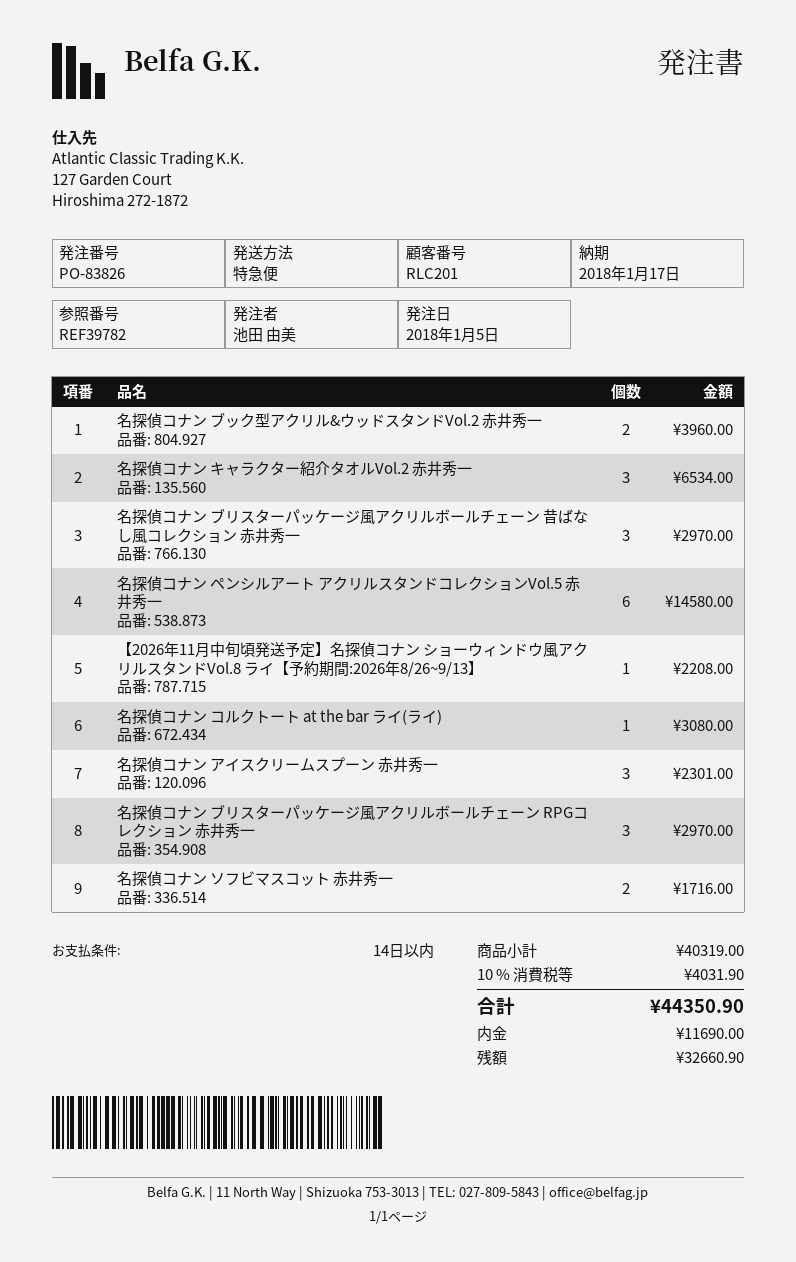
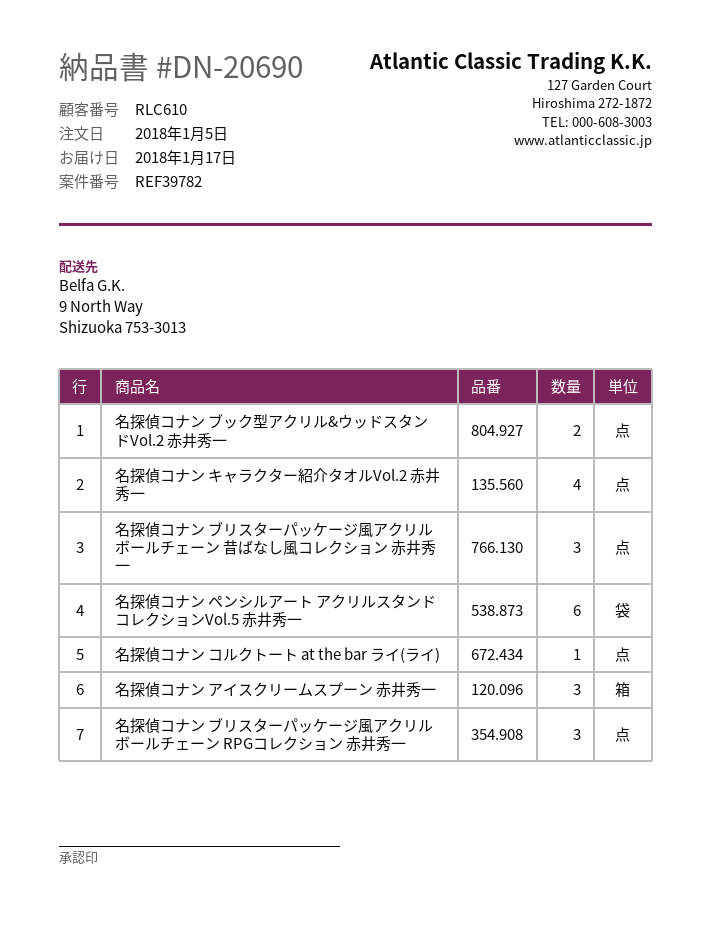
customer number: RLC201 -> RLC610
名探偵コナン キャラクター紹介タオルVol.2 赤井秀一: 3 -> 4
【2026年11月中旬頃発送予定】名探偵コナン ショーウィンドウ風アクリルスタンドVol.8 ライ【予約期間:2026年8/26~9/13】: 1 -> none
名探偵コナン ソフビマスコット 赤井秀一: 2 -> none

